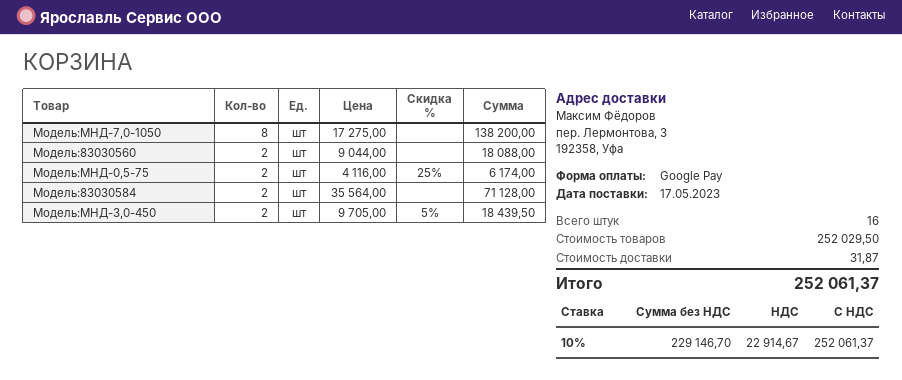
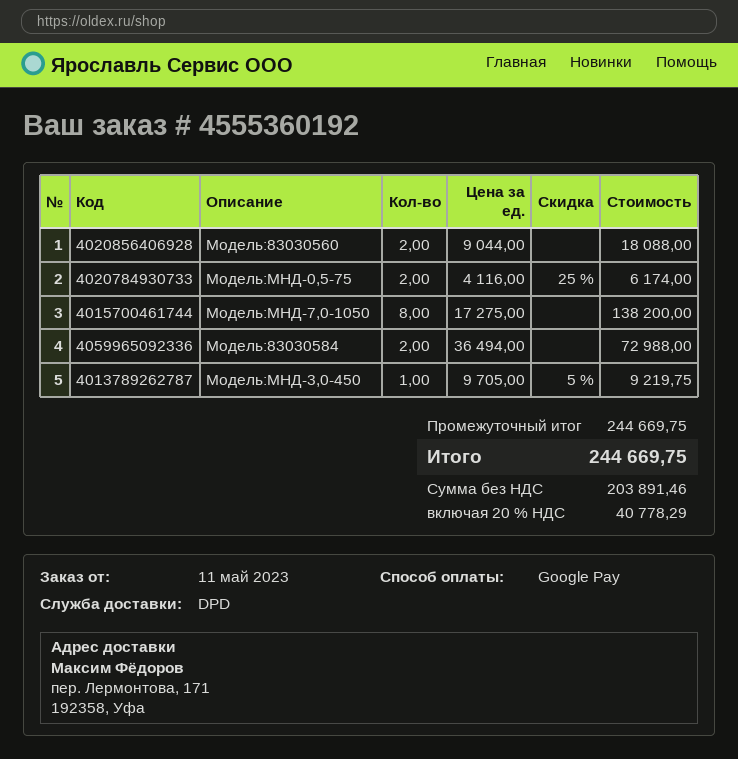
ship to: пер. Лермонтова, 3, 192358, Уфа -> пер. Лермонтова, 171, 192358, Уфа
Модель:83030584: 2 x 35564.00 = 71128.00 -> 2 x 36494.00 = 72988.00
Модель:МНД-3,0-450: 2 x 9705.00 - 5% = 18439.50 -> 1 x 9705.00 - 5% = 9219.75
subtotal: 252029.50 -> 244669.75
shipping: 31.87 -> none
net: 229146.70 -> 203891.46
tax: 10% = 22914.67 -> 20% = 40778.29
total: 252061.37 -> 244669.75

